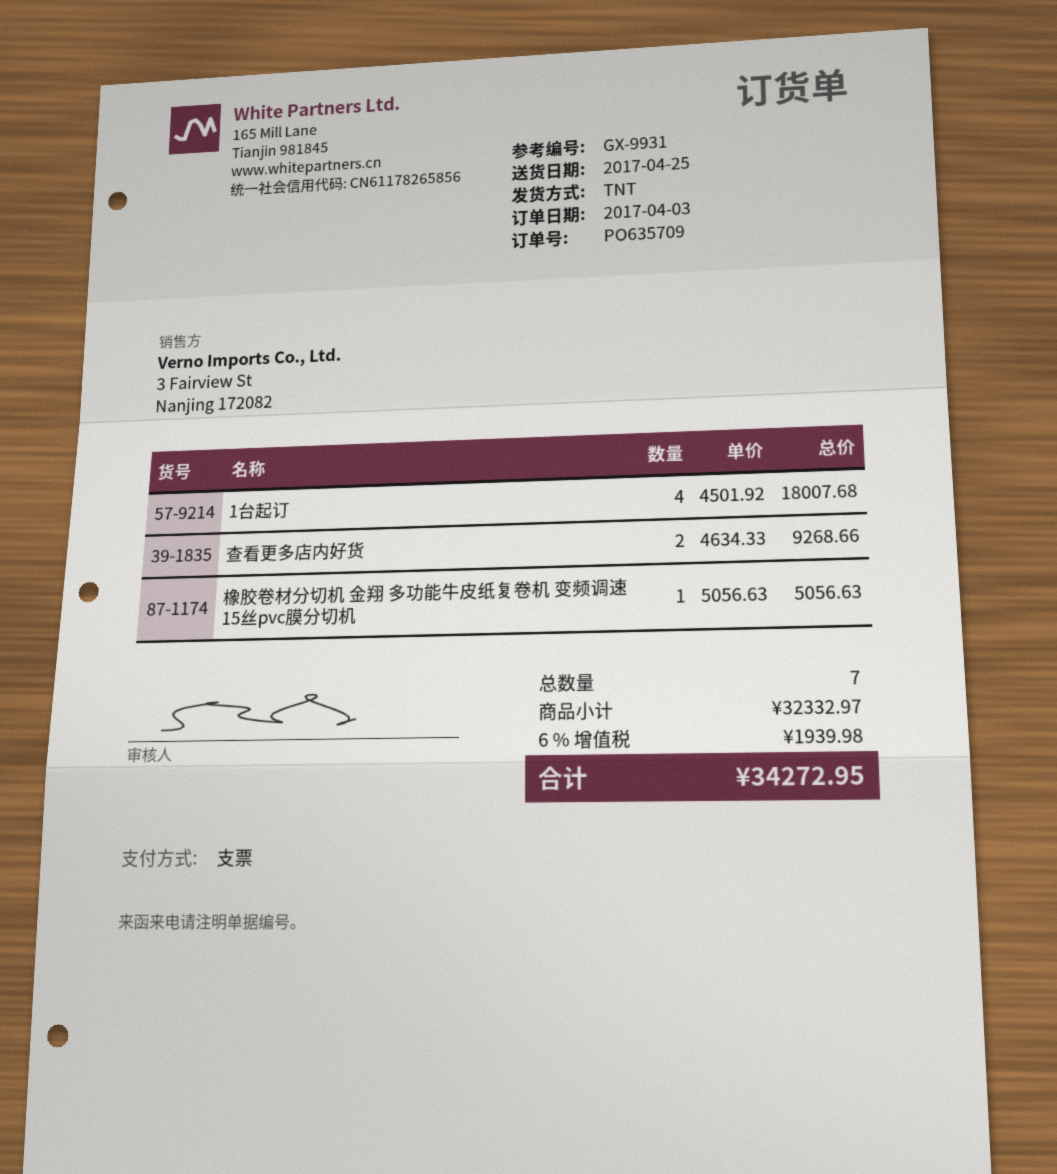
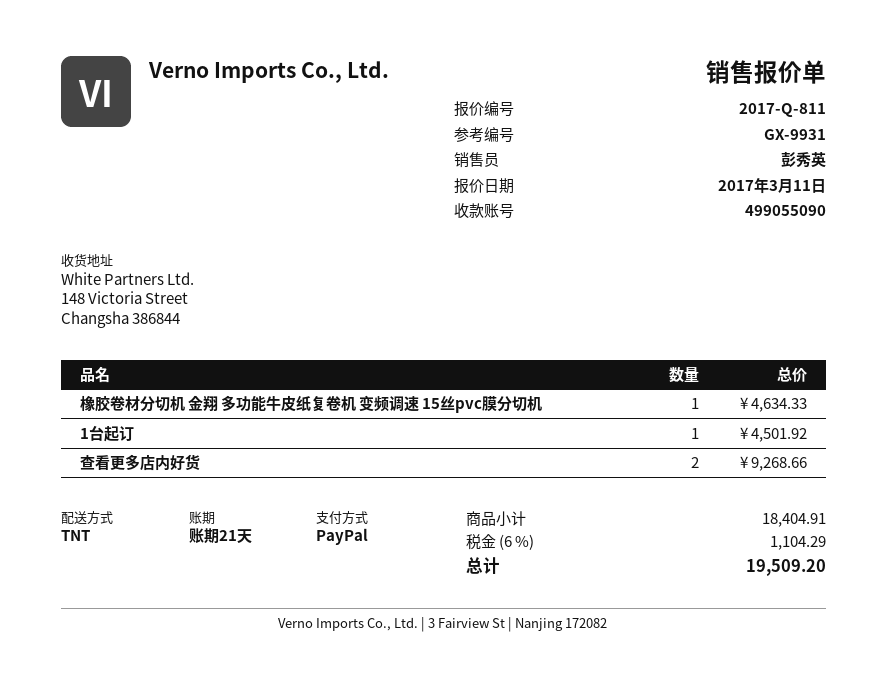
payment method: cheque -> PayPal
1台起订: 4 for 18007.68 -> 1 for 4501.92
橡胶卷材分切机 金翔 多功能牛皮纸复卷机 变频调速 15丝pvc膜分切机: 1 for 5056.63 -> 1 for 4634.33
subtotal: 32332.97 -> 18404.91
tax: 6% = 1939.98 -> 6% = 1104.29
total: 34272.95 -> 19509.20

